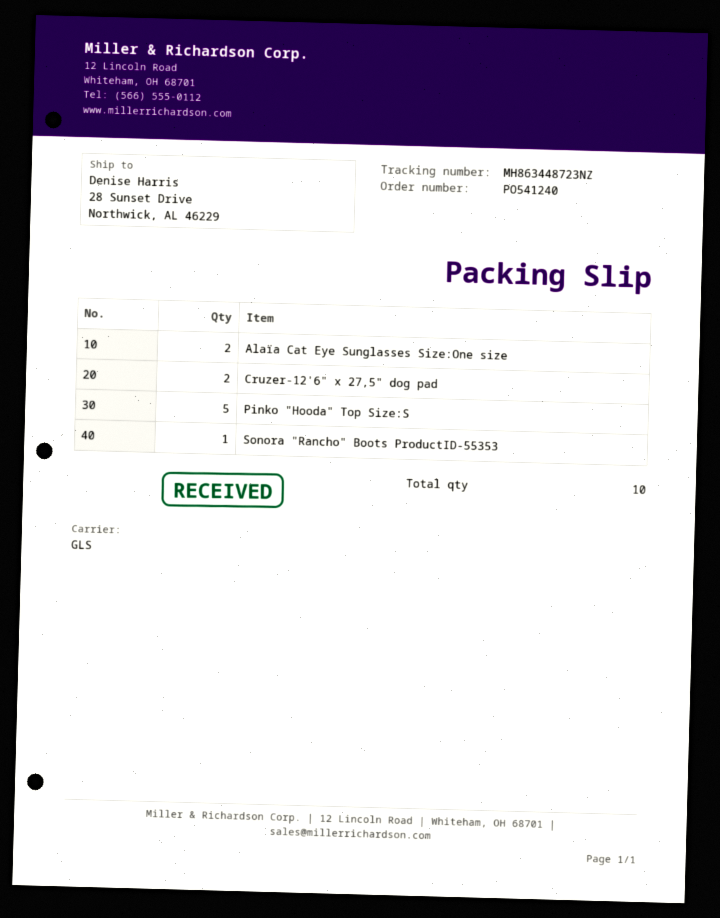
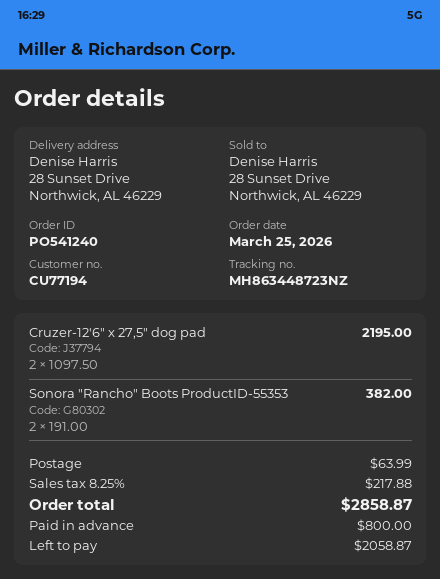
Alaïa Cat Eye Sunglasses Size:One size: 2 -> none
Pinko "Hooda" Top Size:S: 5 -> none
Sonora "Rancho" Boots ProductID-55353: 1 -> 2

